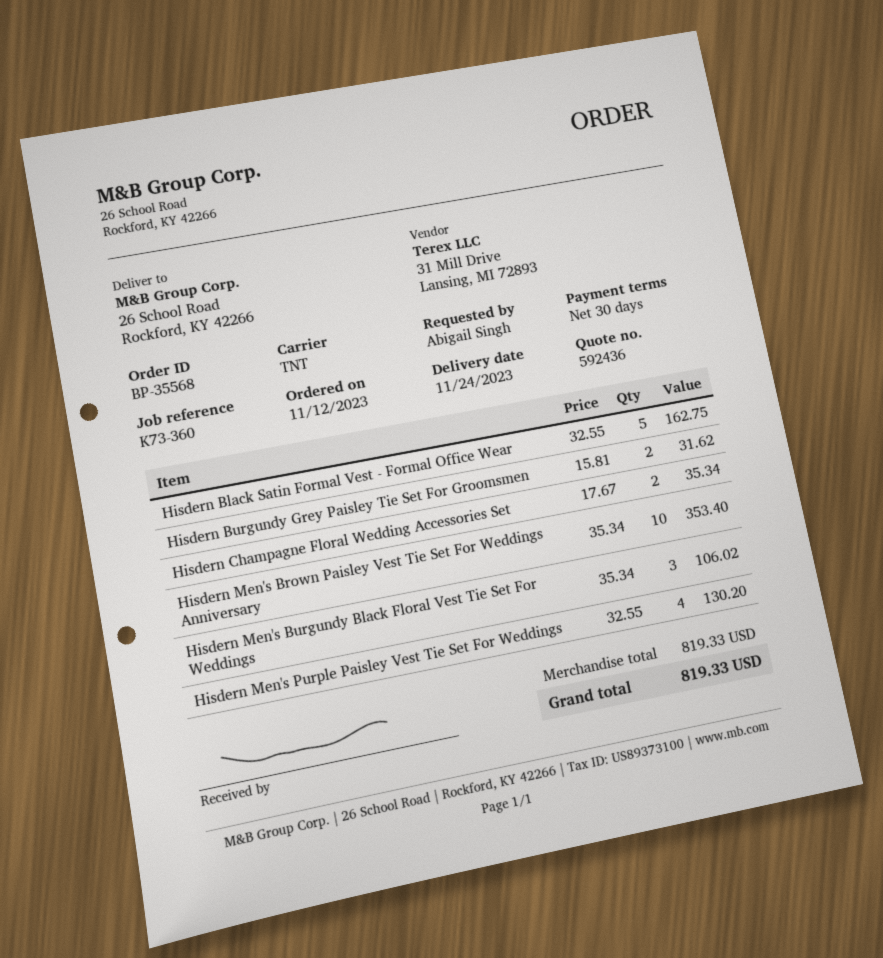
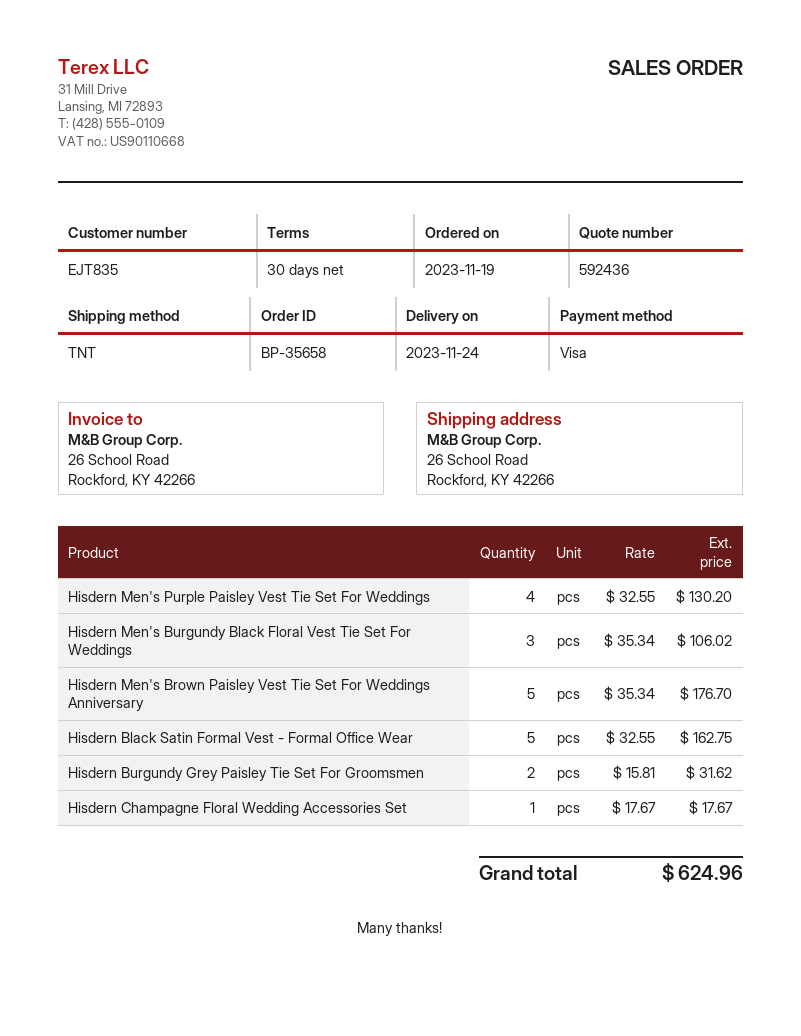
order number: BP-35568 -> BP-35658
order date: 2023-11-12 -> 2023-11-19
Hisdern Champagne Floral Wedding Accessories Set: 2 x 17.67 = 35.34 -> 1 x 17.67 = 17.67
Hisdern Men's Brown Paisley Vest Tie Set For Weddings Anniversary: 10 x 35.34 = 353.40 -> 5 x 35.34 = 176.70
total: 819.33 -> 624.96

